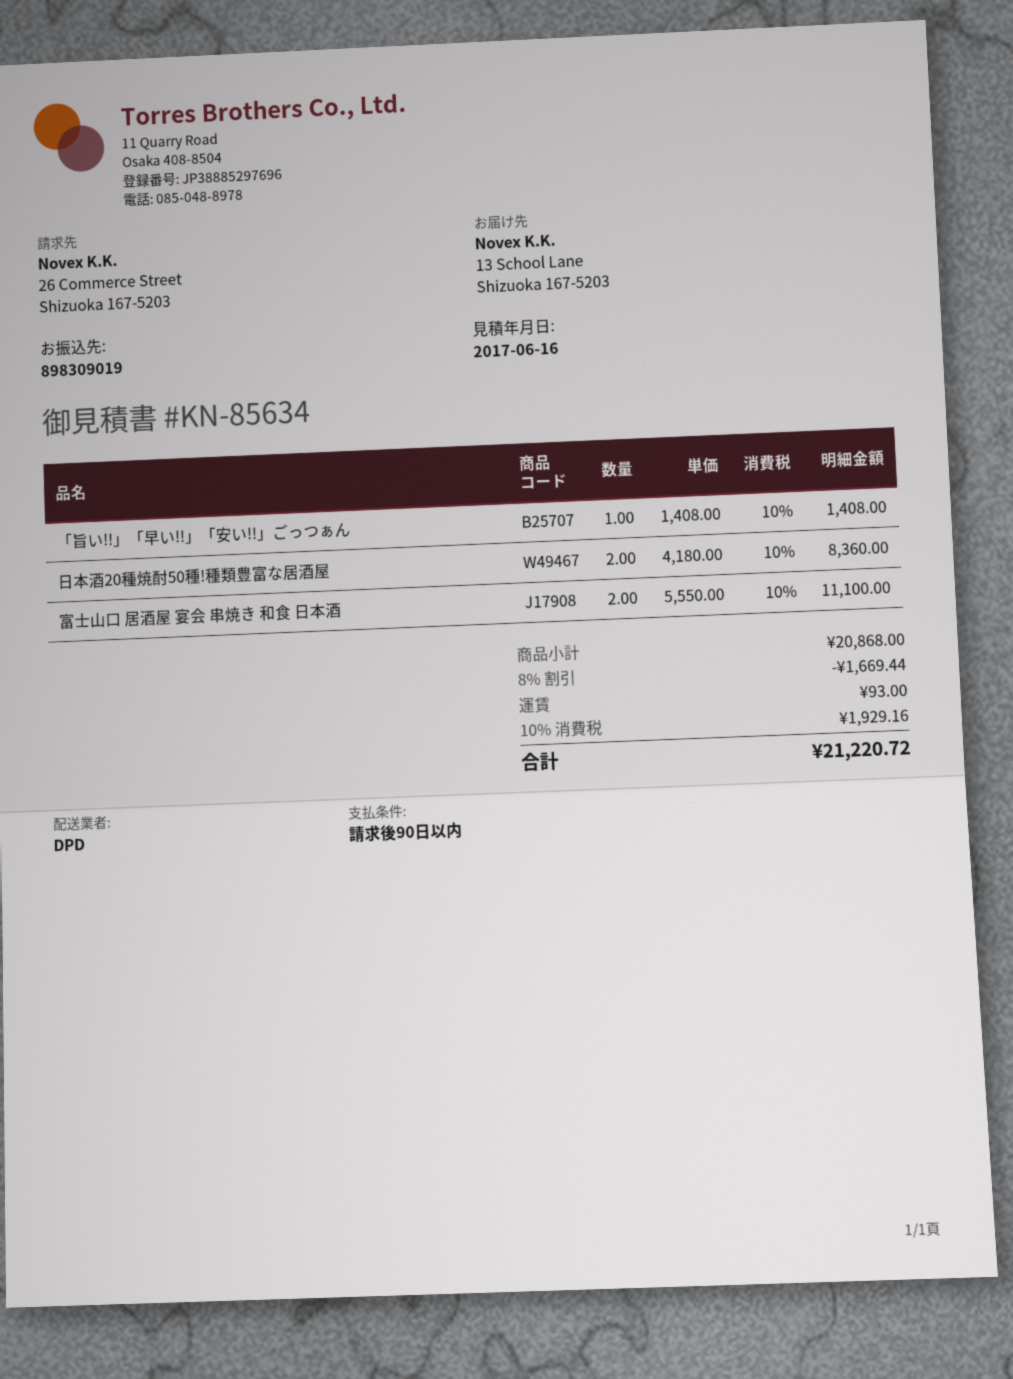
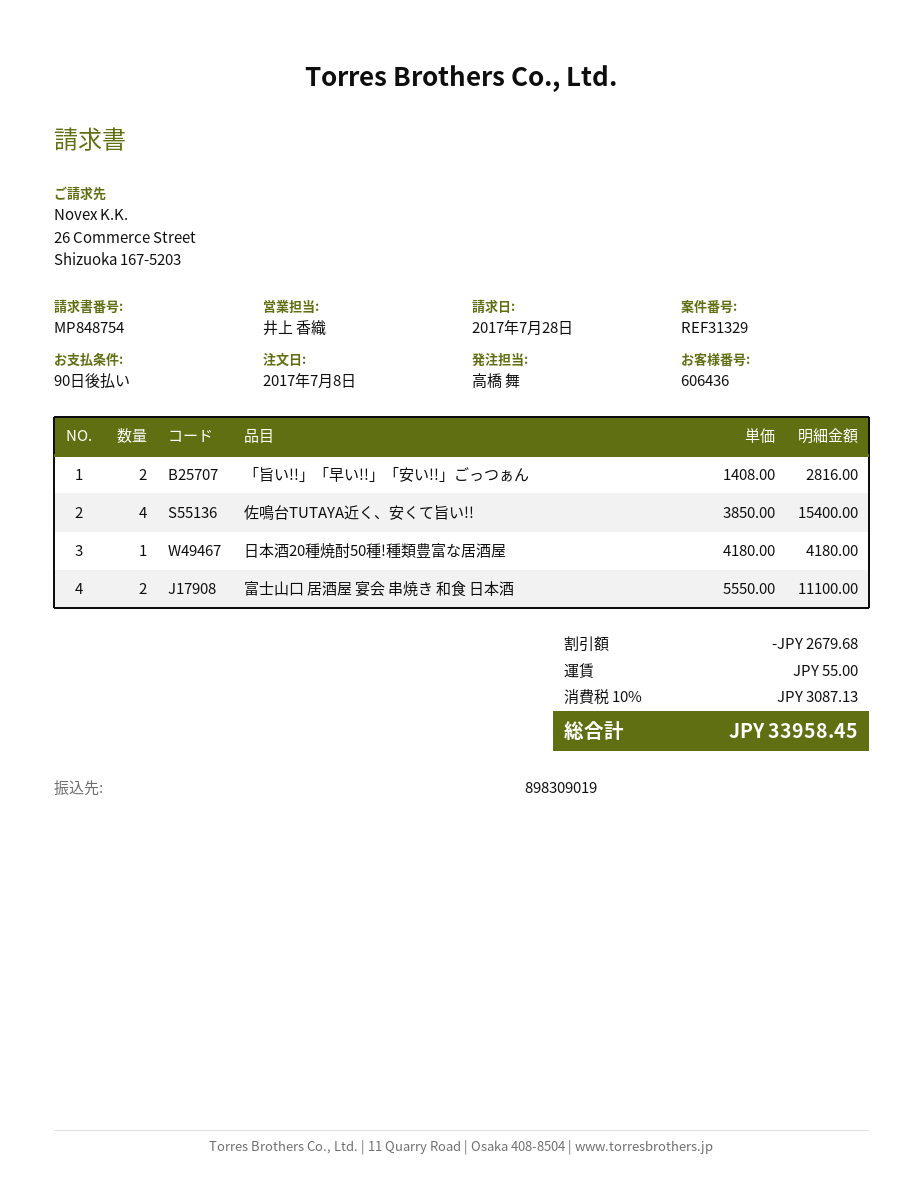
「旨い!!」「早い!!」「安い!!」ごっつぁん: 1 x 1408.00 = 1408.00 -> 2 x 1408.00 = 2816.00
日本酒20種焼酎50種!種類豊富な居酒屋: 2 x 4180.00 = 8360.00 -> 1 x 4180.00 = 4180.00
佐鳴台TUTAYA近く、安くて旨い!!: none -> 4 x 3850.00 = 15400.00
discount: 1669.44 -> 2679.68
shipping: 93.00 -> 55.00
tax: 10% = 1929.16 -> 10% = 3087.13
total: 21220.72 -> 33958.45

